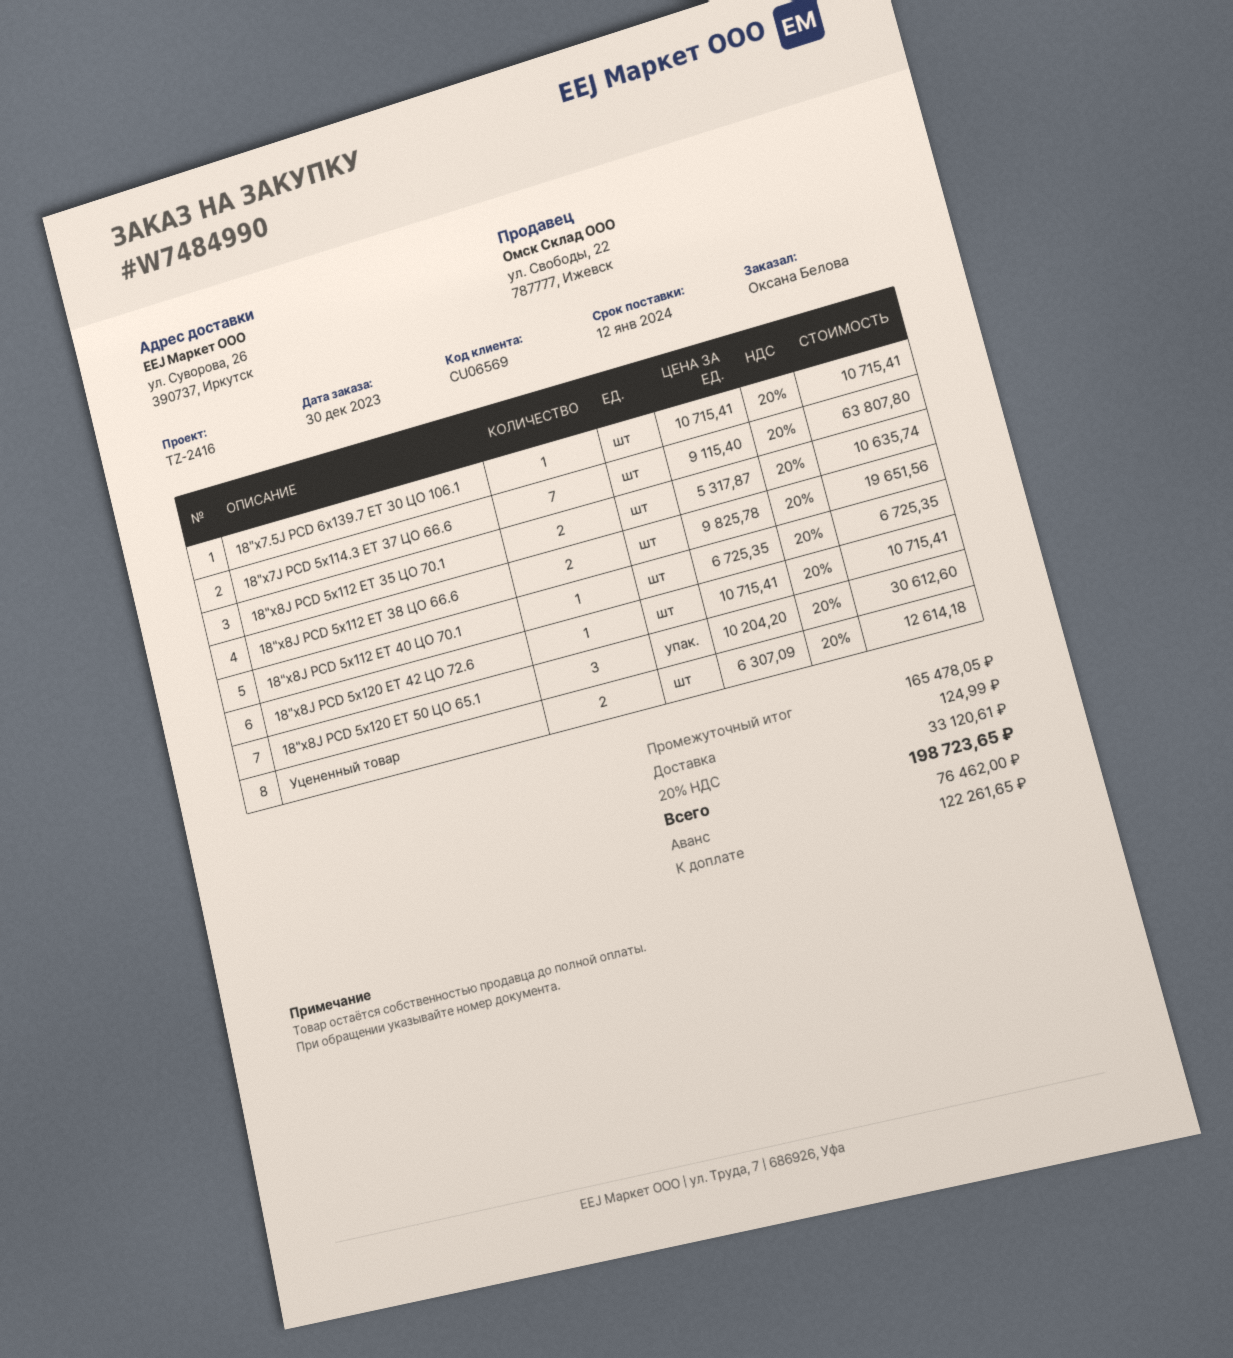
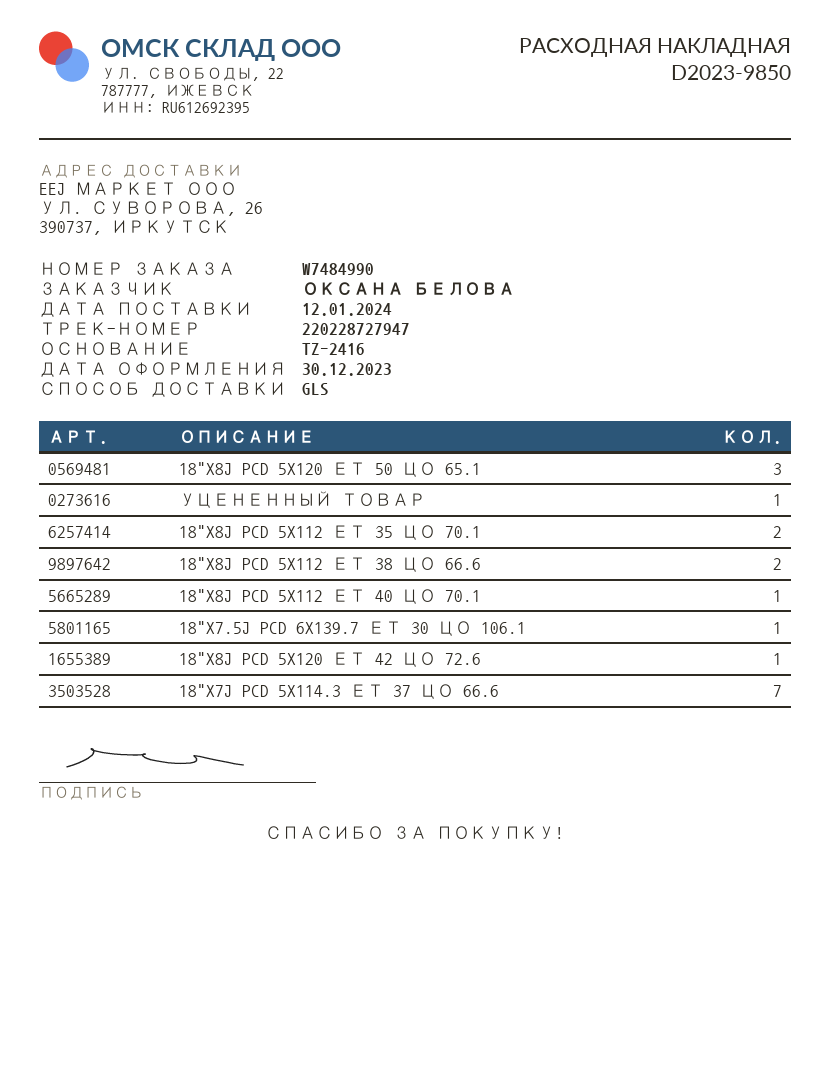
Уцененный товар: 2 -> 1

